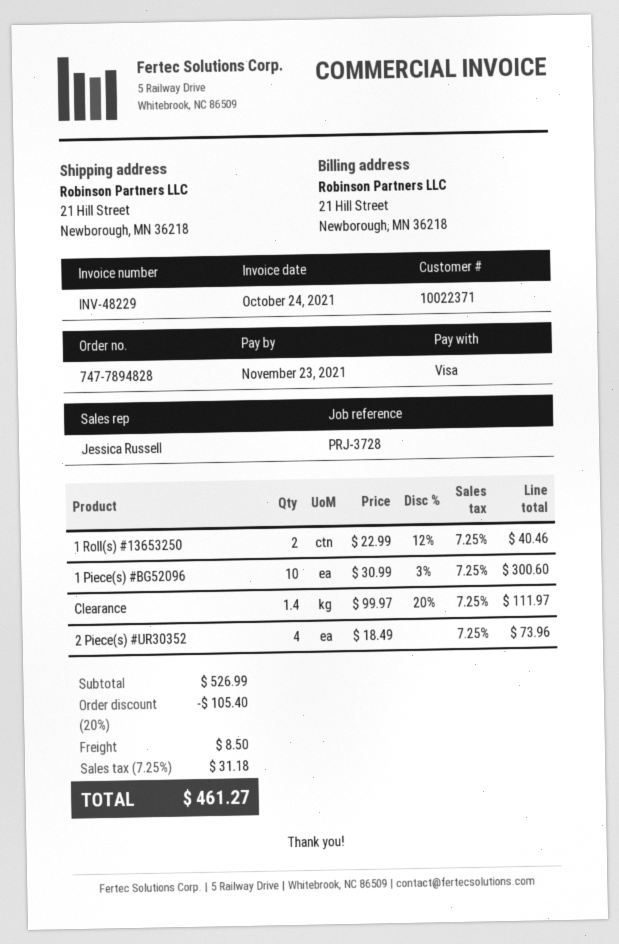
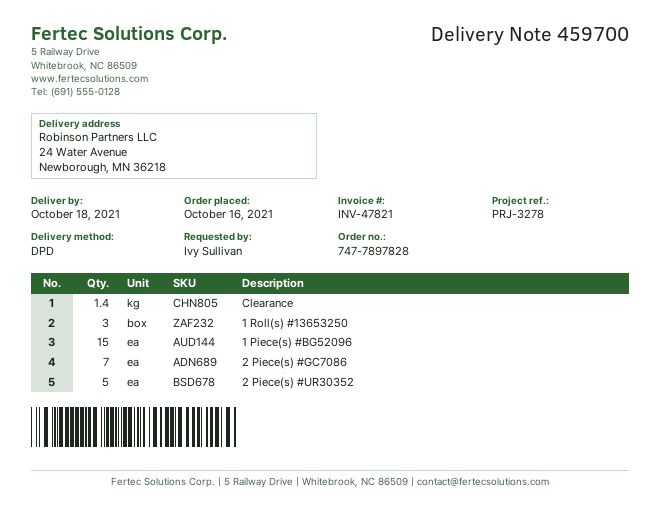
order number: 747-7894828 -> 747-7897828
invoice number: INV-48229 -> INV-47821
reference: PRJ-3728 -> PRJ-3278
ship to: 21 Hill Street, Newborough, MN 36218 -> 24 Water Avenue, Newborough, MN 36218
1 Roll(s) #13653250: 2 -> 3
1 Piece(s) #BG52096: 10 -> 15
2 Piece(s) #UR30352: 4 -> 5
2 Piece(s) #GC7086: none -> 7

